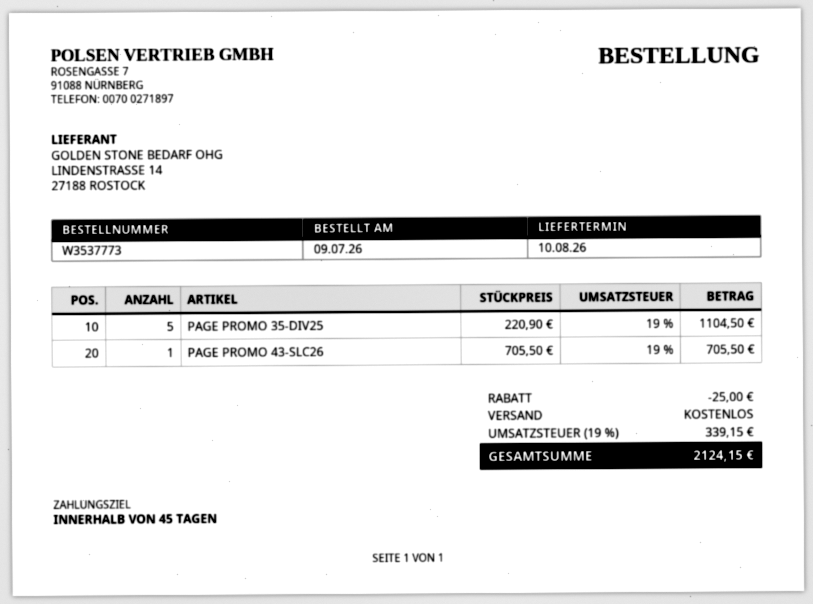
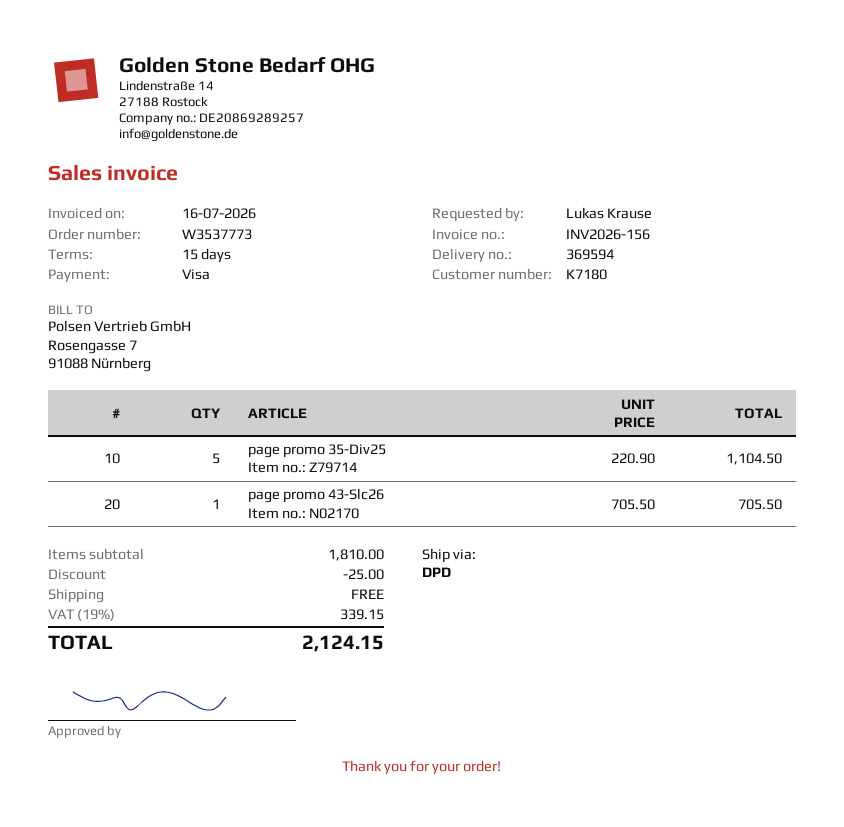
payment terms: 45 days -> 15 days

